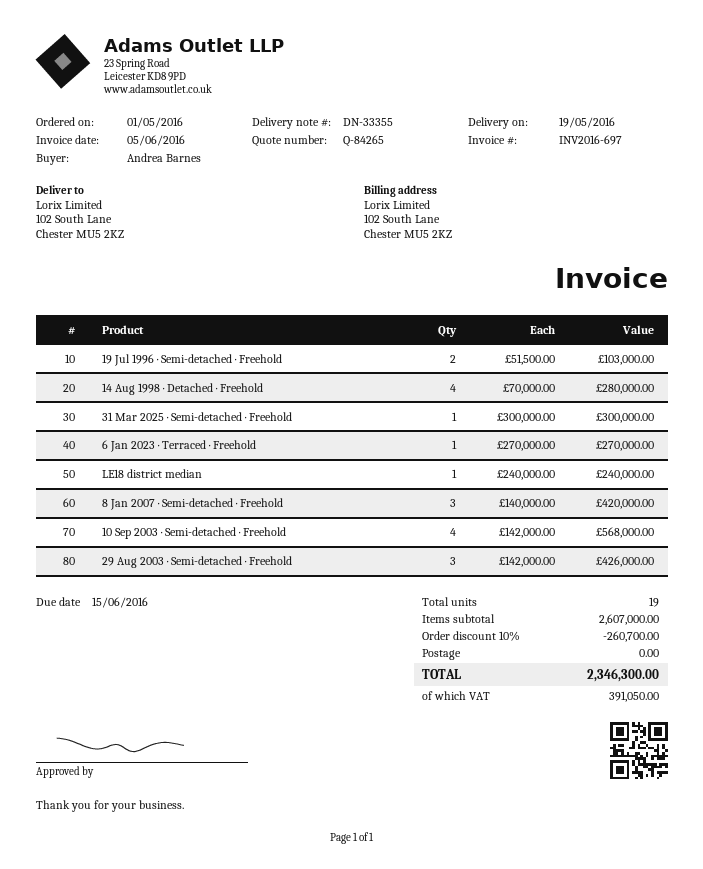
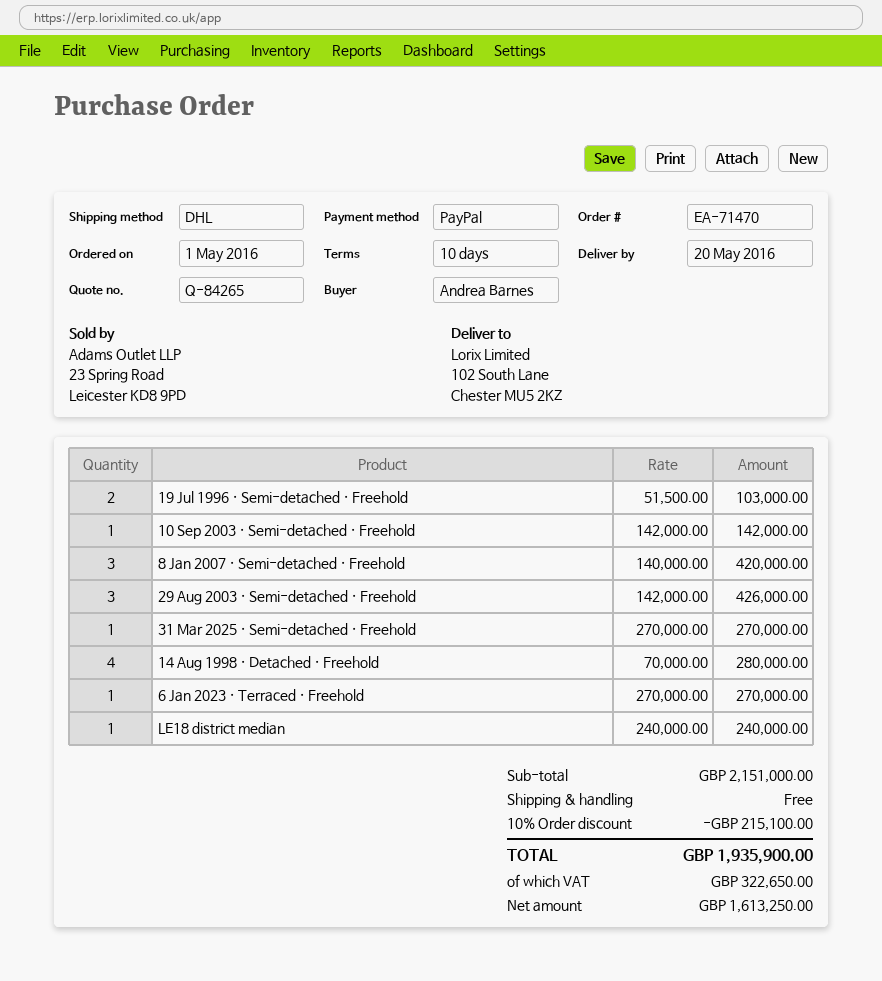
delivery date: 2016-05-19 -> 2016-05-20
31 Mar 2025 · Semi-detached · Freehold: 1 x 300000.00 = 300000.00 -> 1 x 270000.00 = 270000.00
10 Sep 2003 · Semi-detached · Freehold: 4 x 142000.00 = 568000.00 -> 1 x 142000.00 = 142000.00
subtotal: 2607000.00 -> 2151000.00
discount: 10% = 260700.00 -> 10% = 215100.00
tax: 391050.00 -> 322650.00
total: 2346300.00 -> 1935900.00

